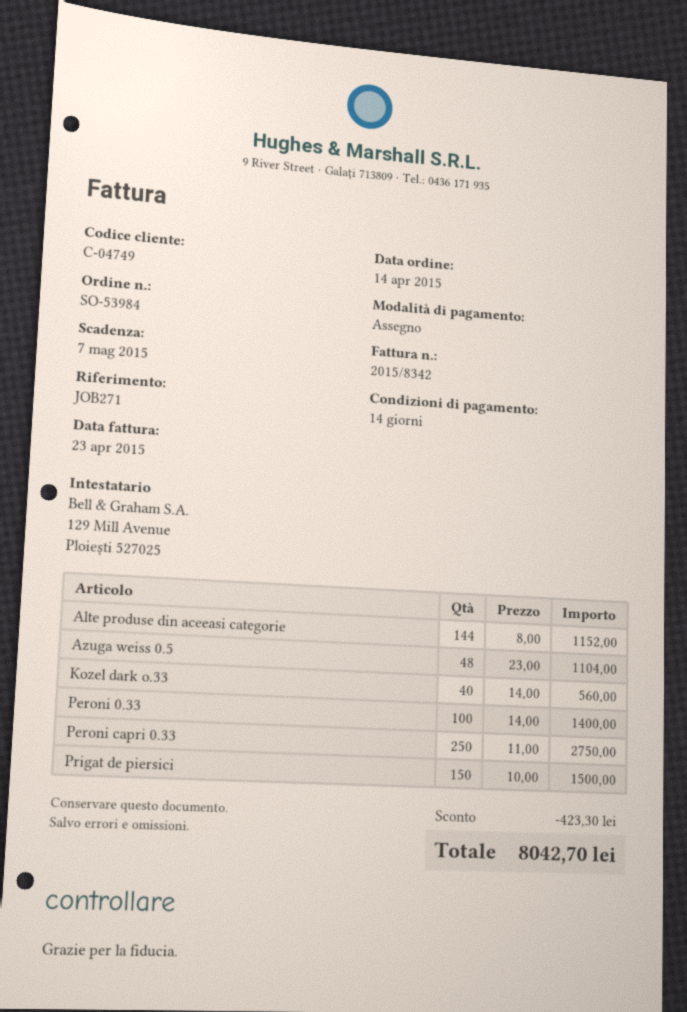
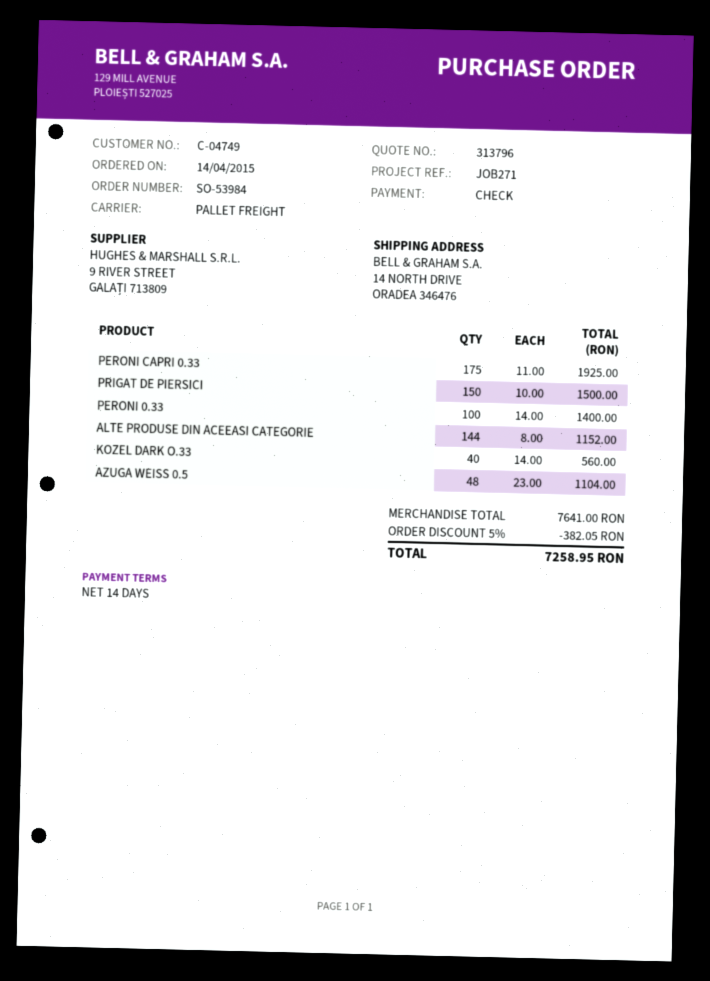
Peroni capri 0.33: 250 x 11.00 = 2750.00 -> 175 x 11.00 = 1925.00
discount: 423.30 -> 382.05
total: 8042.70 -> 7258.95

